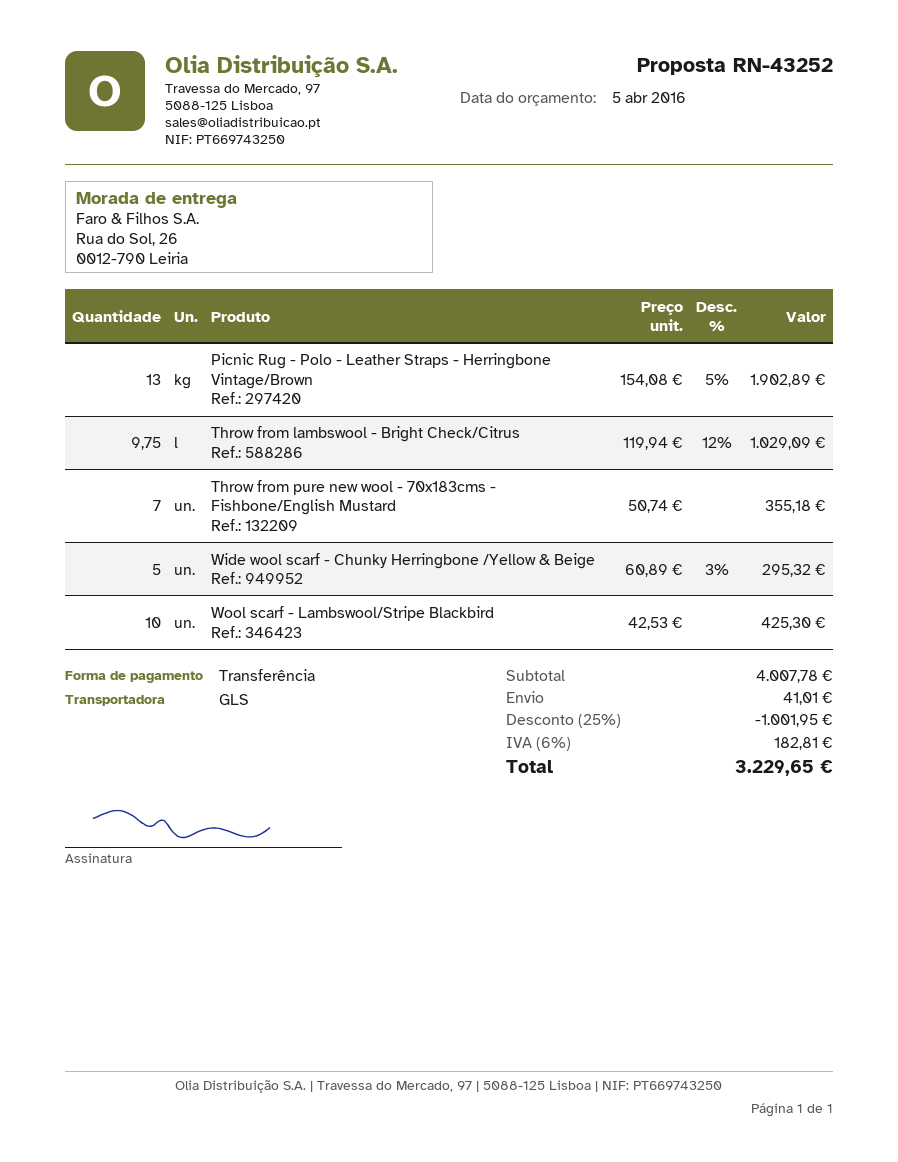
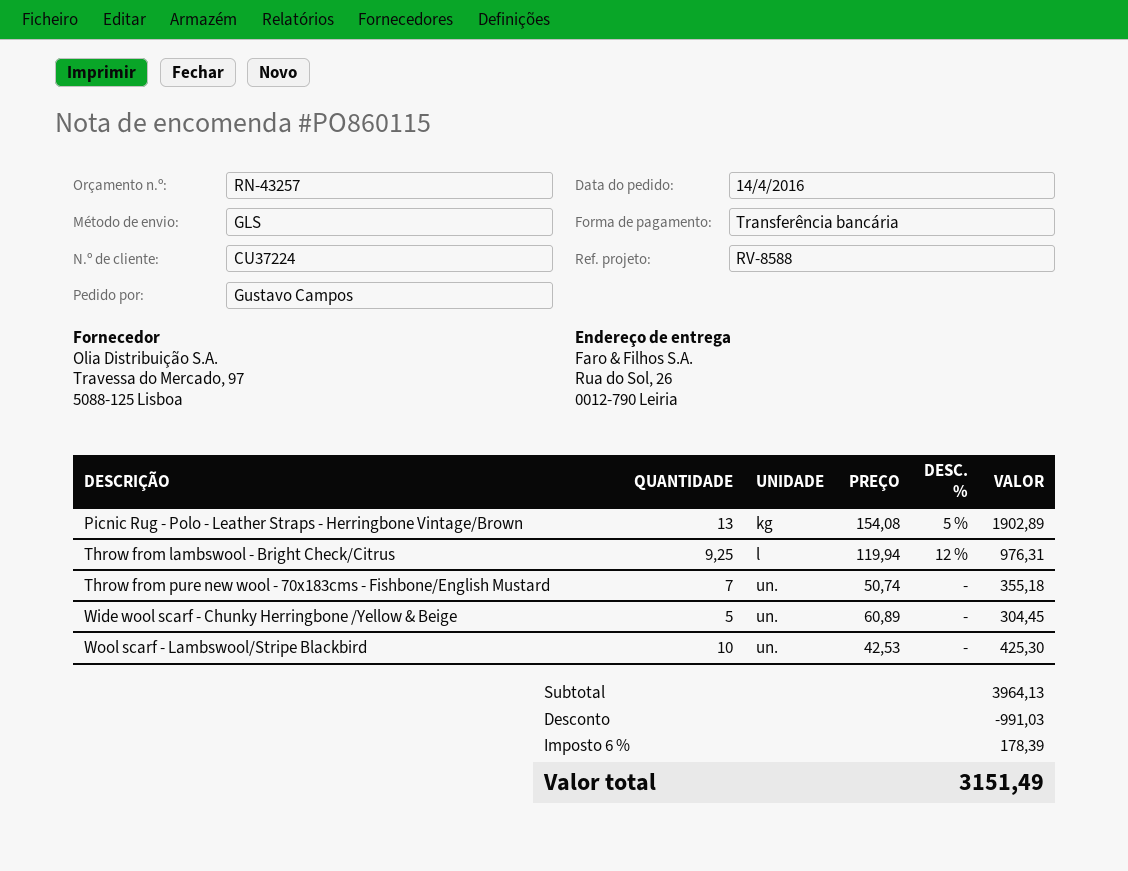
quote number: RN-43252 -> RN-43257
Throw from lambswool - Bright Check/Citrus: 9.75 x 119.94 - 12% = 1029.09 -> 9.25 x 119.94 - 12% = 976.31
Wide wool scarf - Chunky Herringbone /Yellow & Beige: 5 x 60.89 - 3% = 295.32 -> 5 x 60.89 = 304.45
subtotal: 4007.78 -> 3964.13
discount: 1001.95 -> 991.03
shipping: 41.01 -> none
tax: 6% = 182.81 -> 6% = 178.39
total: 3229.65 -> 3151.49

